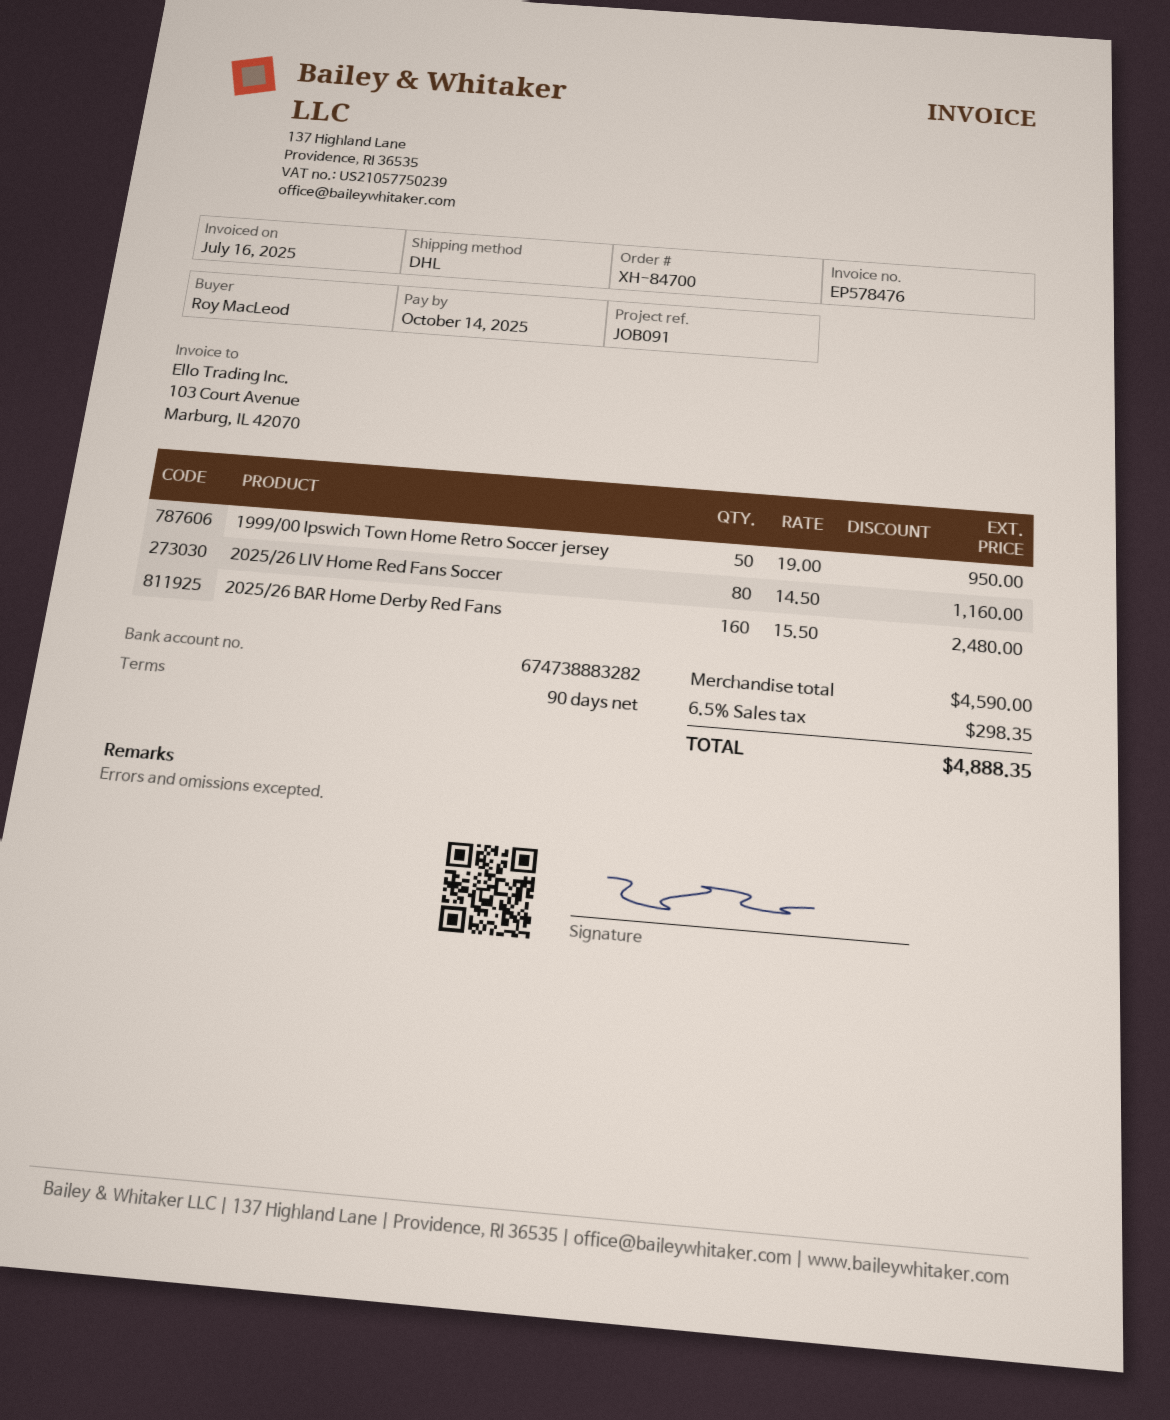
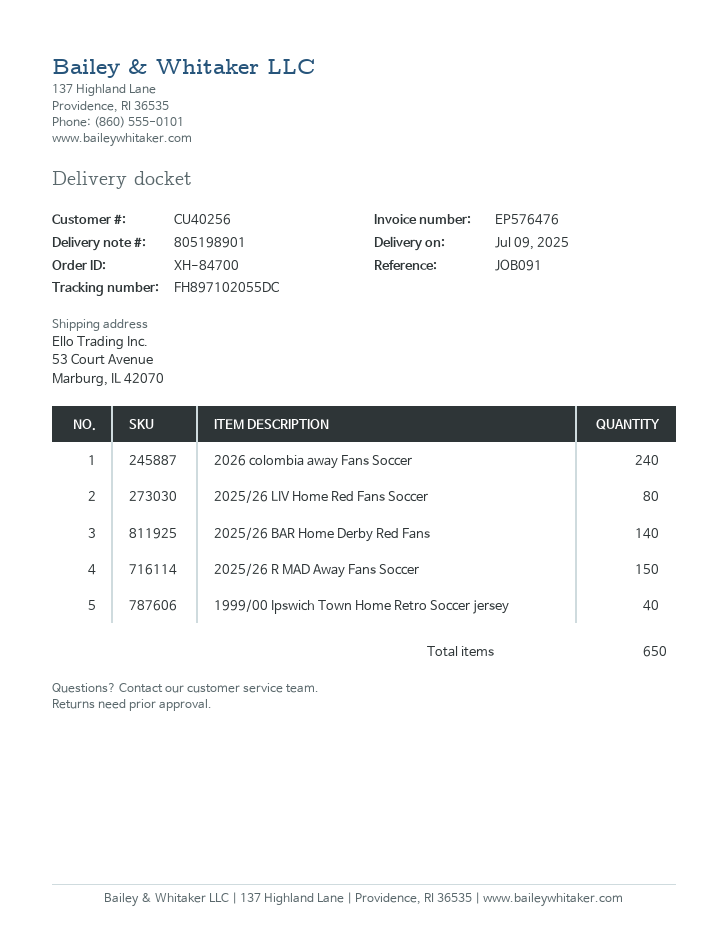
invoice number: EP578476 -> EP576476
1999/00 Ipswich Town Home Retro Soccer jersey: 50 -> 40
2025/26 BAR Home Derby Red Fans: 160 -> 140
2026 colombia away Fans Soccer: none -> 240
2025/26 R MAD Away Fans Soccer: none -> 150

